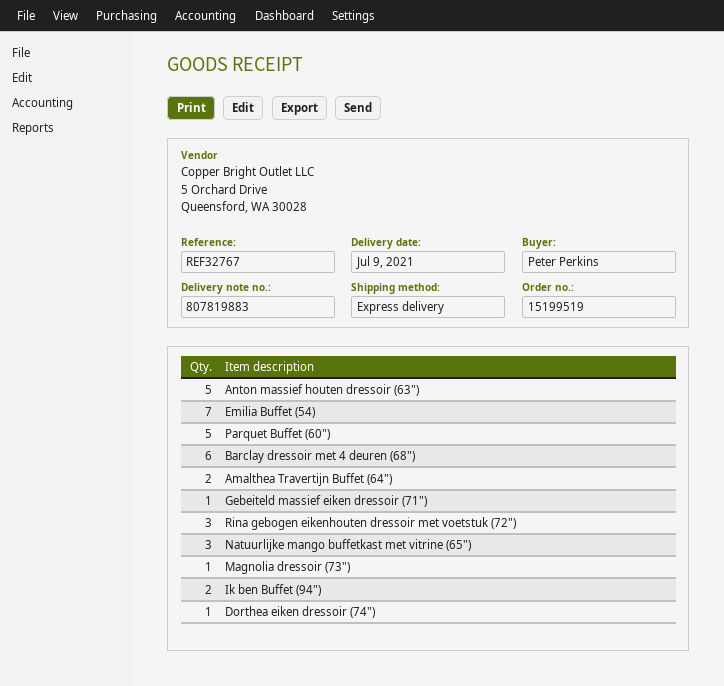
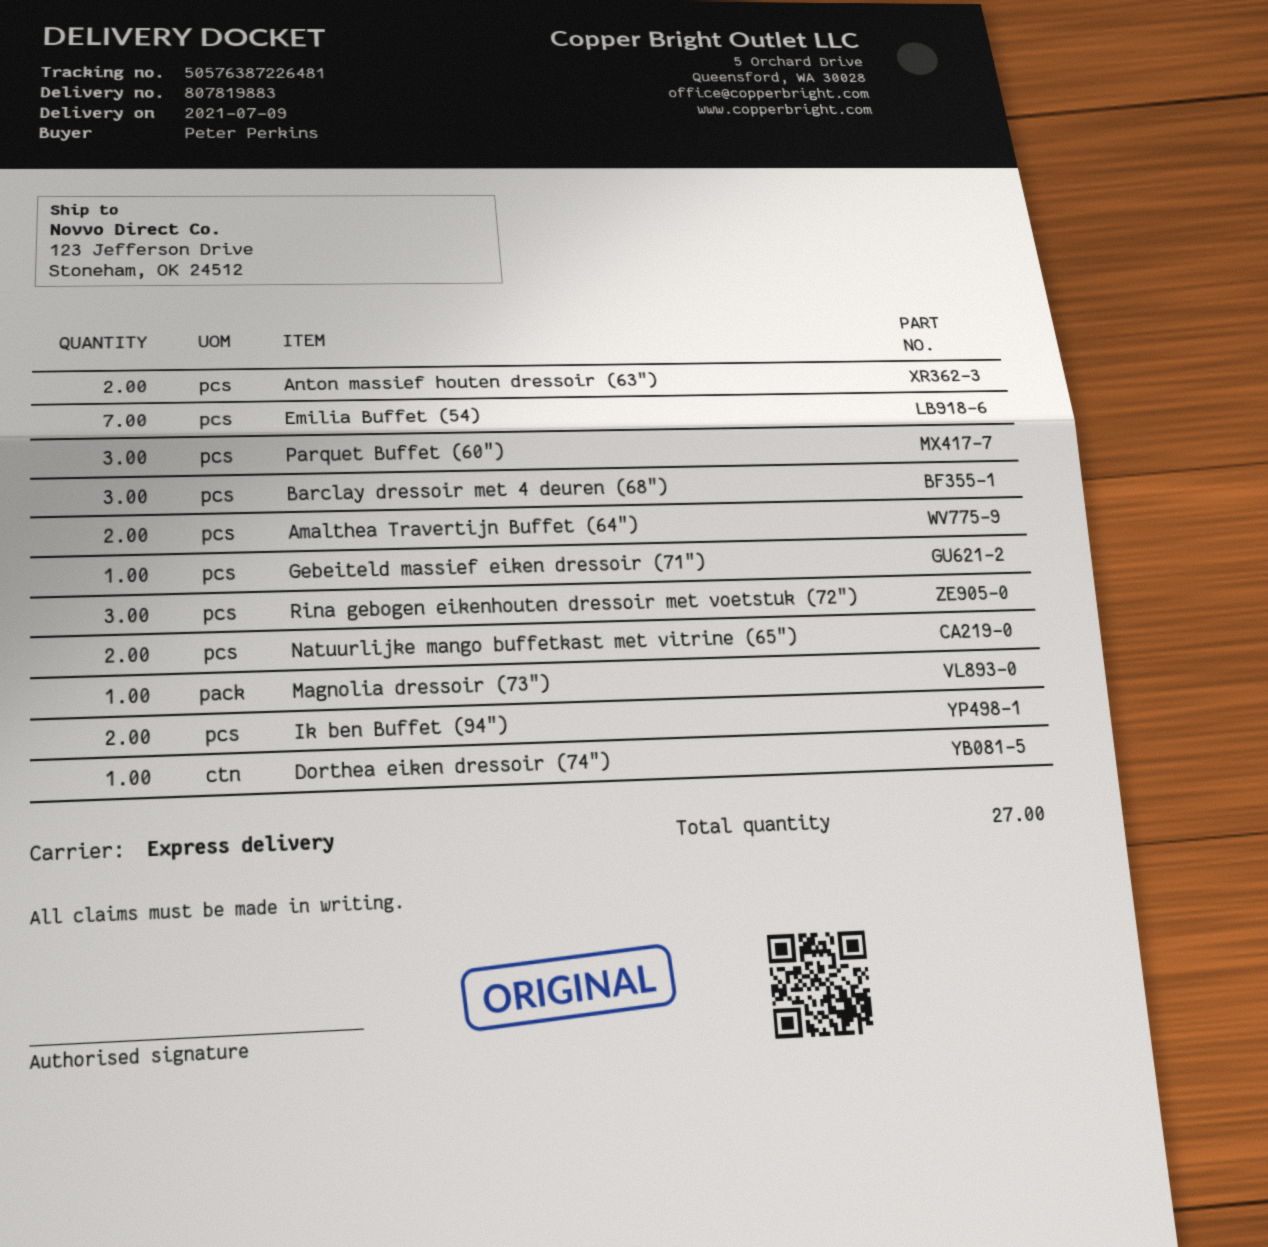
Anton massief houten dressoir (63"): 5 -> 2
Parquet Buffet (60"): 5 -> 3
Barclay dressoir met 4 deuren (68"): 6 -> 3
Natuurlijke mango buffetkast met vitrine (65"): 3 -> 2

